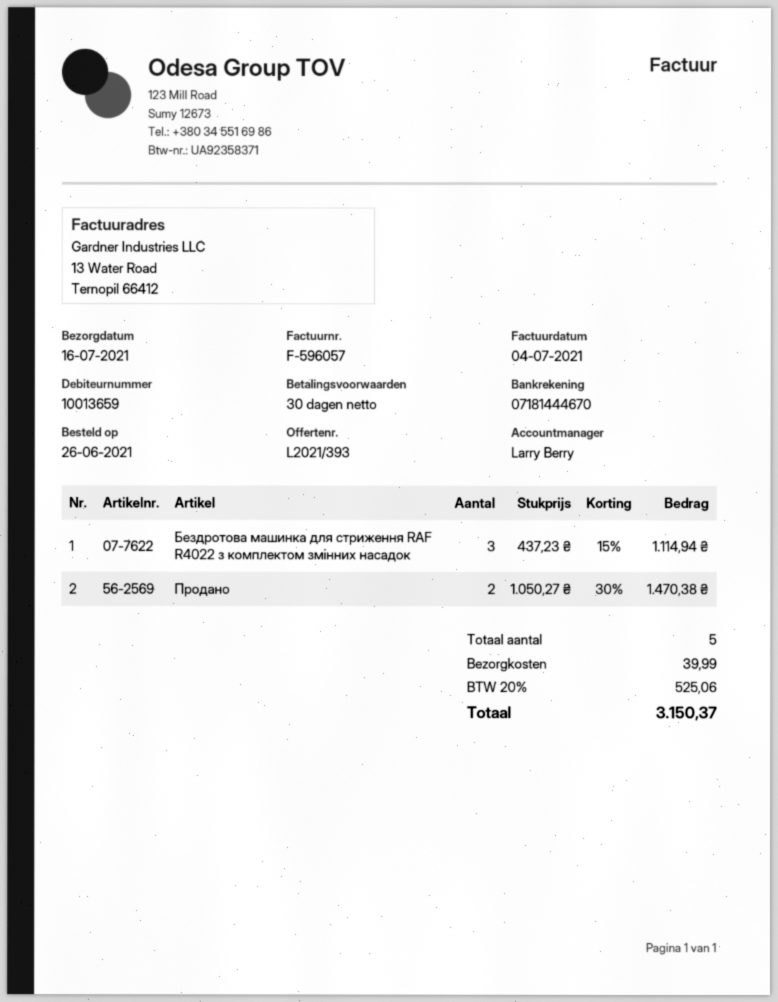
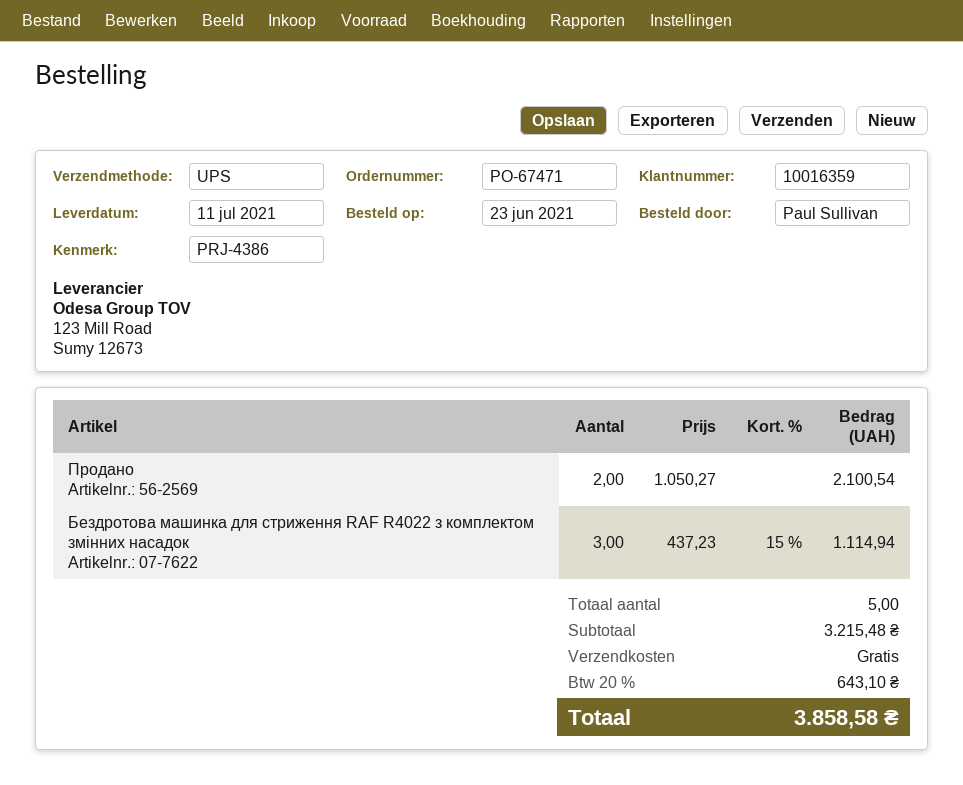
order date: 2021-06-26 -> 2021-06-23
delivery date: 2021-07-16 -> 2021-07-11
customer number: 10013659 -> 10016359
Продано: 2 x 1050.27 - 30% = 1470.38 -> 2 x 1050.27 = 2100.54
shipping: 39.99 -> 0.00
tax: 20% = 525.06 -> 20% = 643.10
total: 3150.37 -> 3858.58

